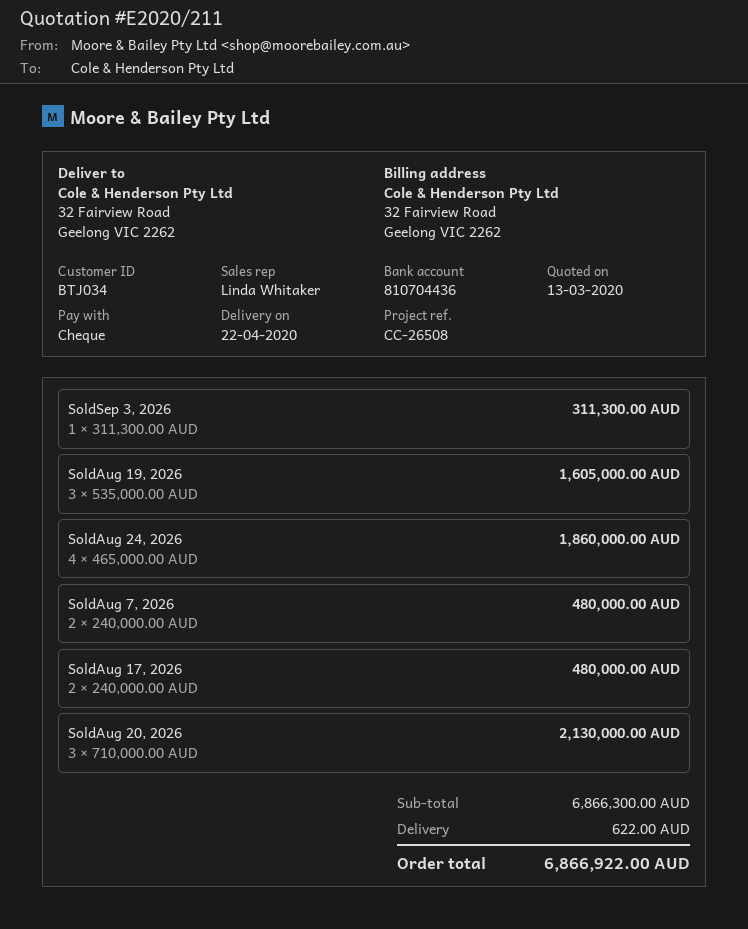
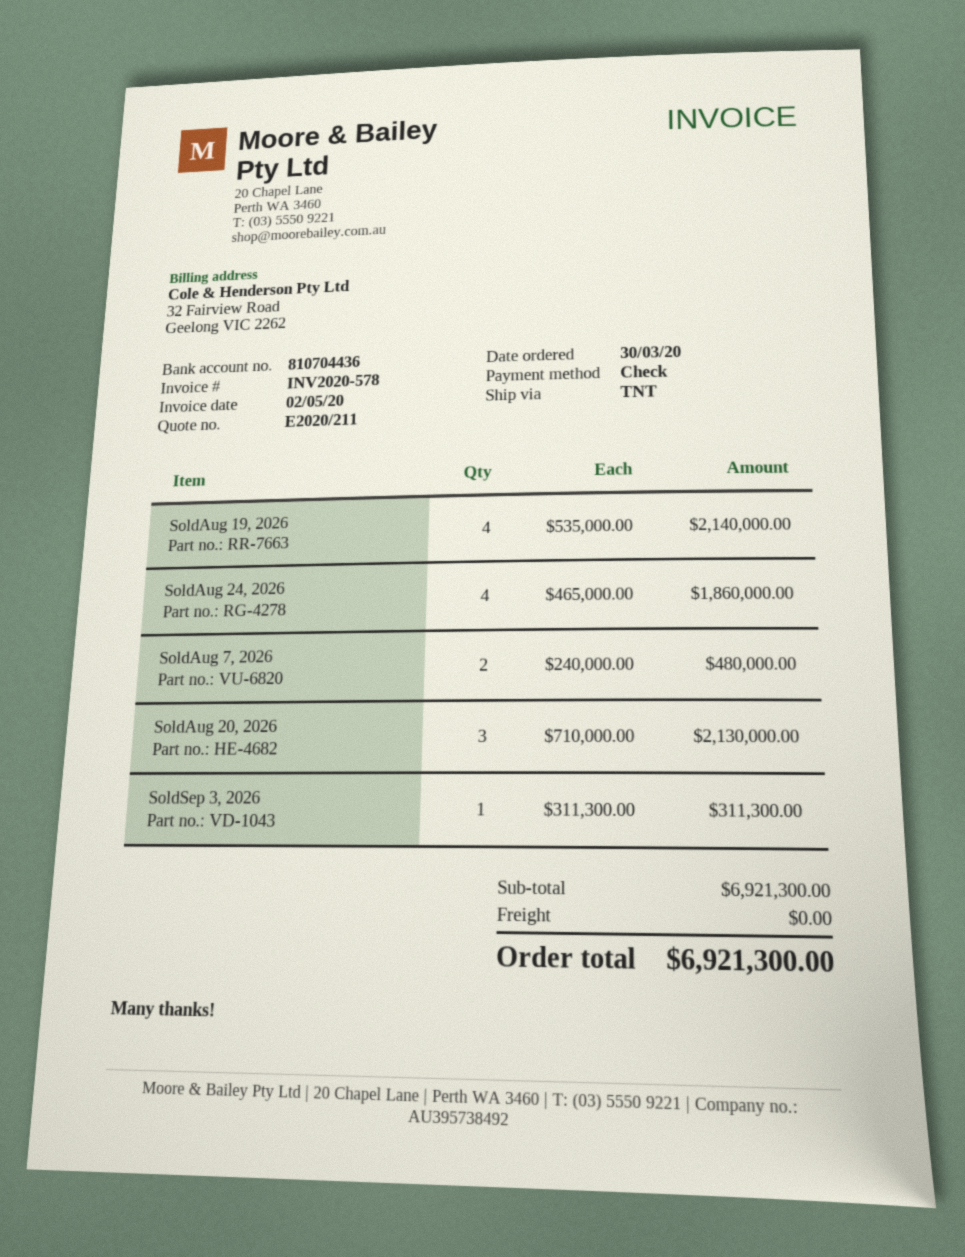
SoldAug 19, 2026: 3 x 535000.00 = 1605000.00 -> 4 x 535000.00 = 2140000.00
SoldAug 17, 2026: 2 x 240000.00 = 480000.00 -> none
subtotal: 6866300.00 -> 6921300.00
shipping: 622.00 -> 0.00
total: 6866922.00 -> 6921300.00

